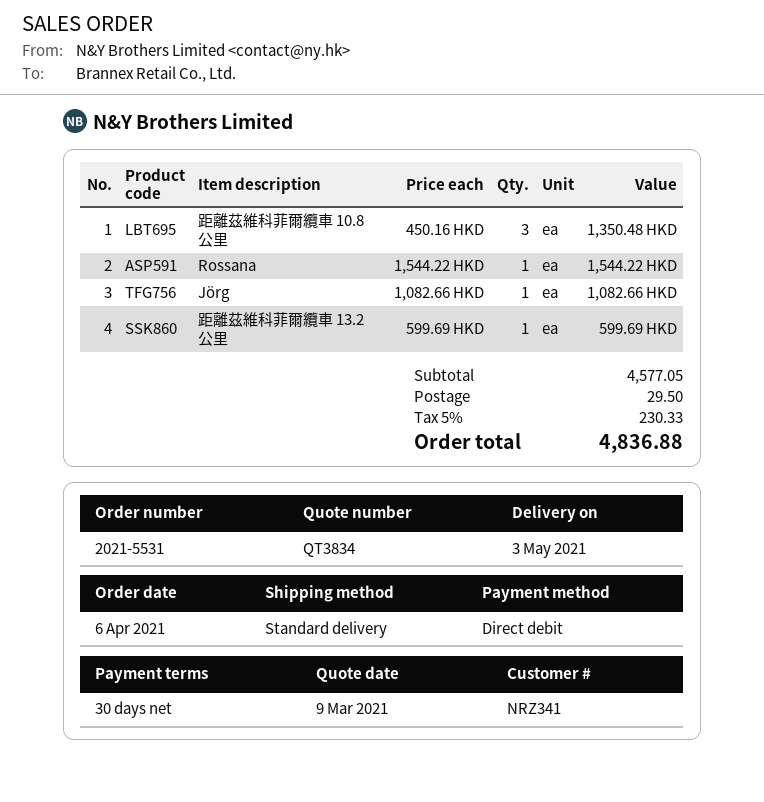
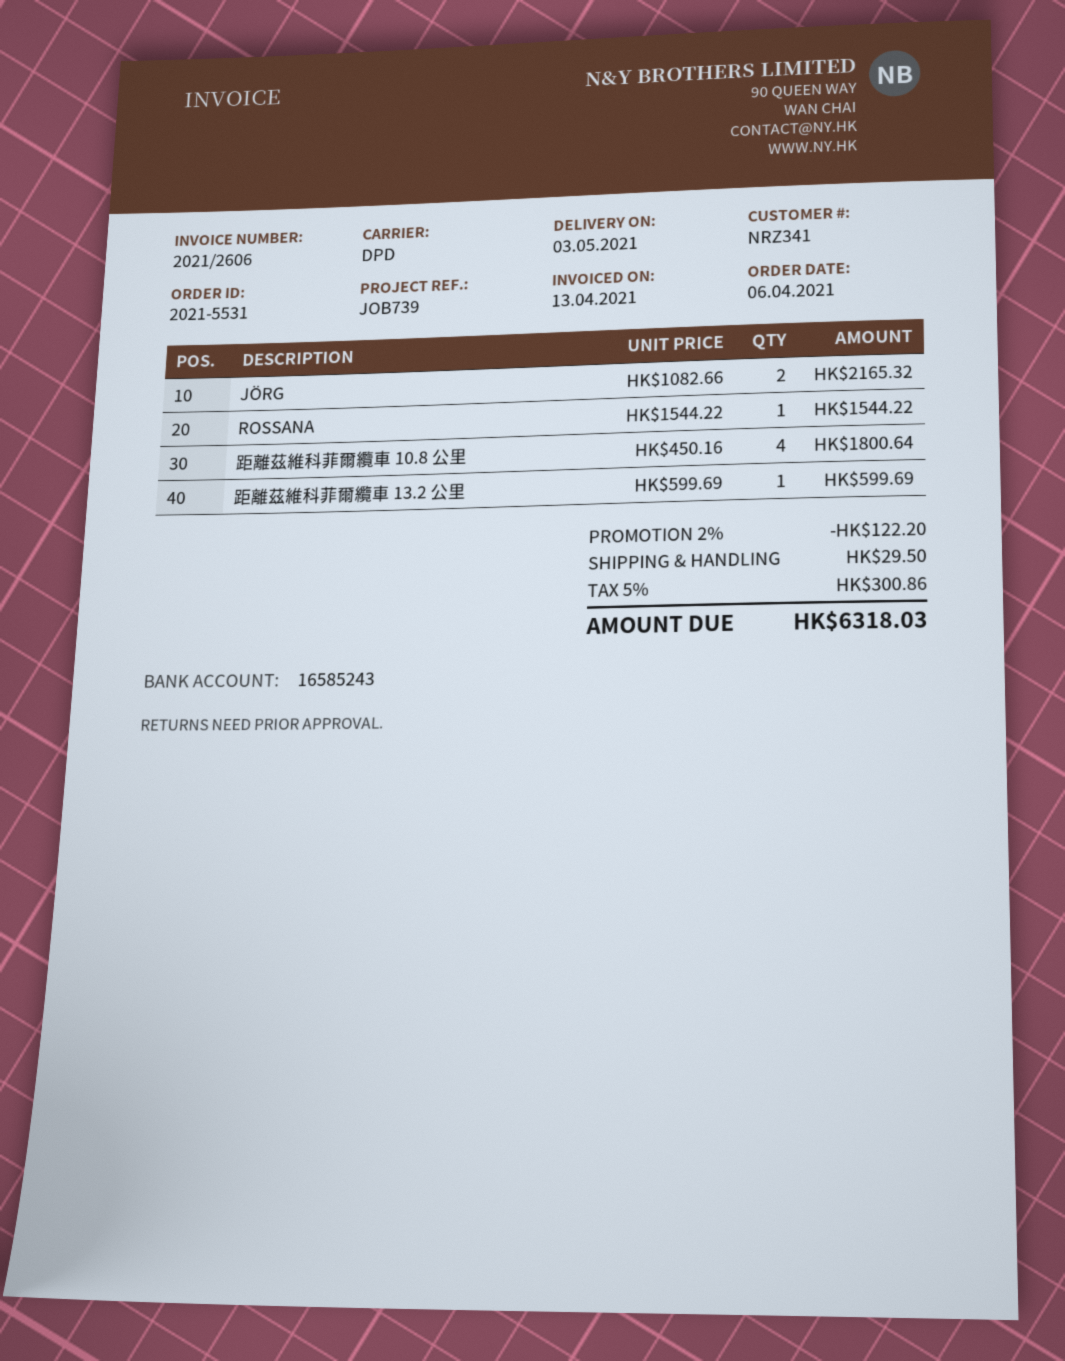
shipping method: standard -> DPD
距離茲維科菲爾纜車 10.8 公里: 3 x 450.16 = 1350.48 -> 4 x 450.16 = 1800.64
Jörg: 1 x 1082.66 = 1082.66 -> 2 x 1082.66 = 2165.32
discount: none -> 2% = 122.20
tax: 5% = 230.33 -> 5% = 300.86
total: 4836.88 -> 6318.03

